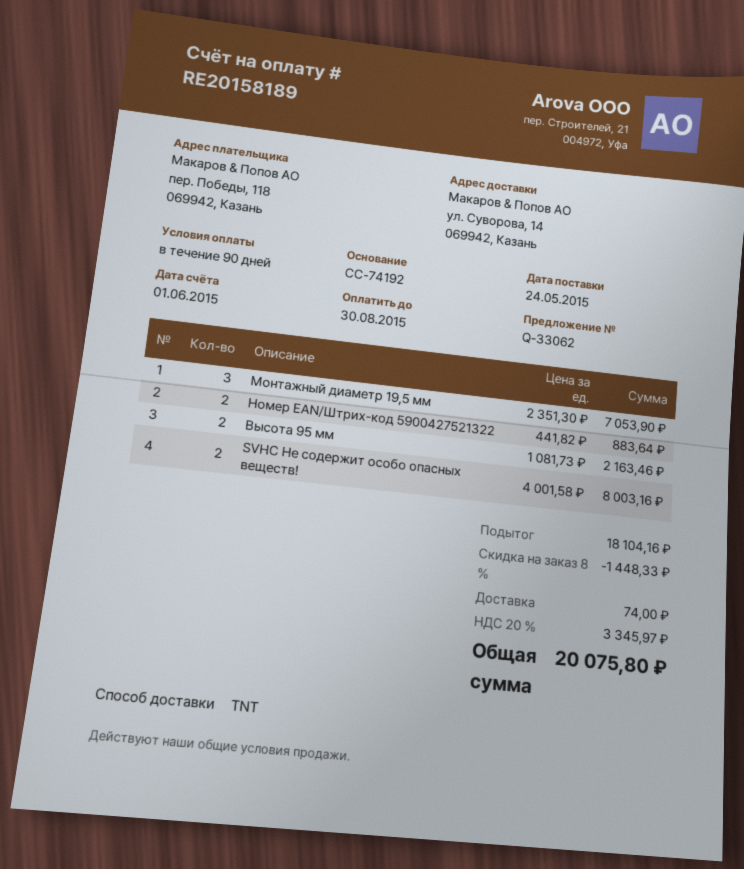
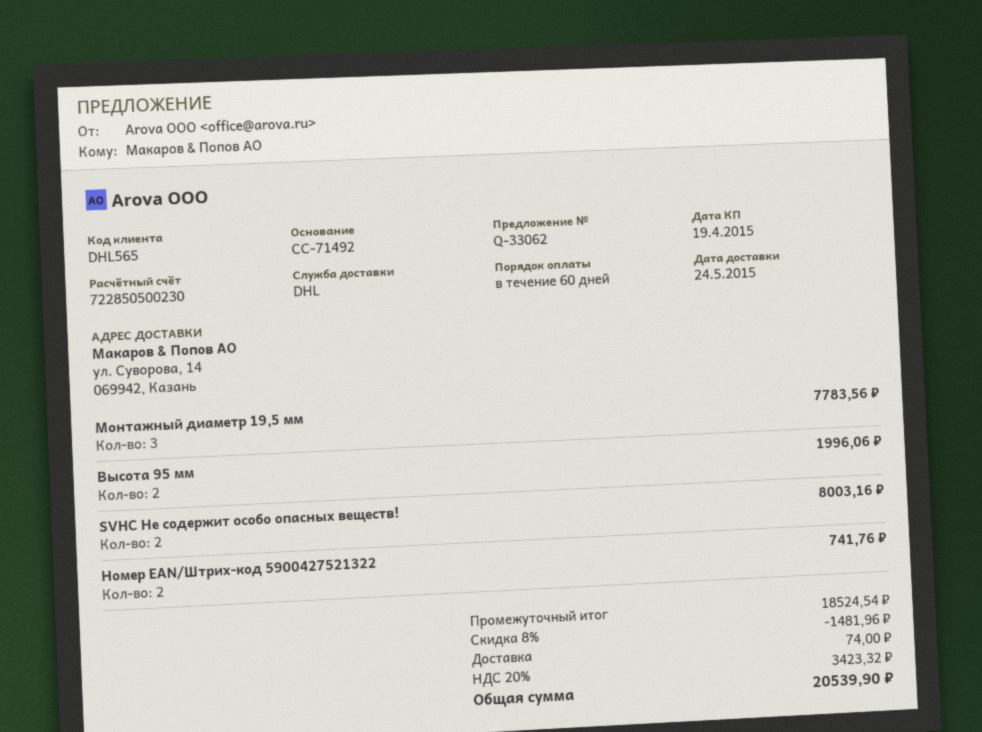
payment terms: 90 days -> 60 days
reference: CC-74192 -> CC-71492
shipping method: TNT -> DHL
Монтажный диаметр 19,5 мм: 3 for 7053.90 -> 3 for 7783.56
Номер EAN/Штрих-код 5900427521322: 2 for 883.64 -> 2 for 741.76
Высота 95 мм: 2 for 2163.46 -> 2 for 1996.06
subtotal: 18104.16 -> 18524.54
discount: 8% = 1448.33 -> 8% = 1481.96
tax: 20% = 3345.97 -> 20% = 3423.32
total: 20075.80 -> 20539.90

